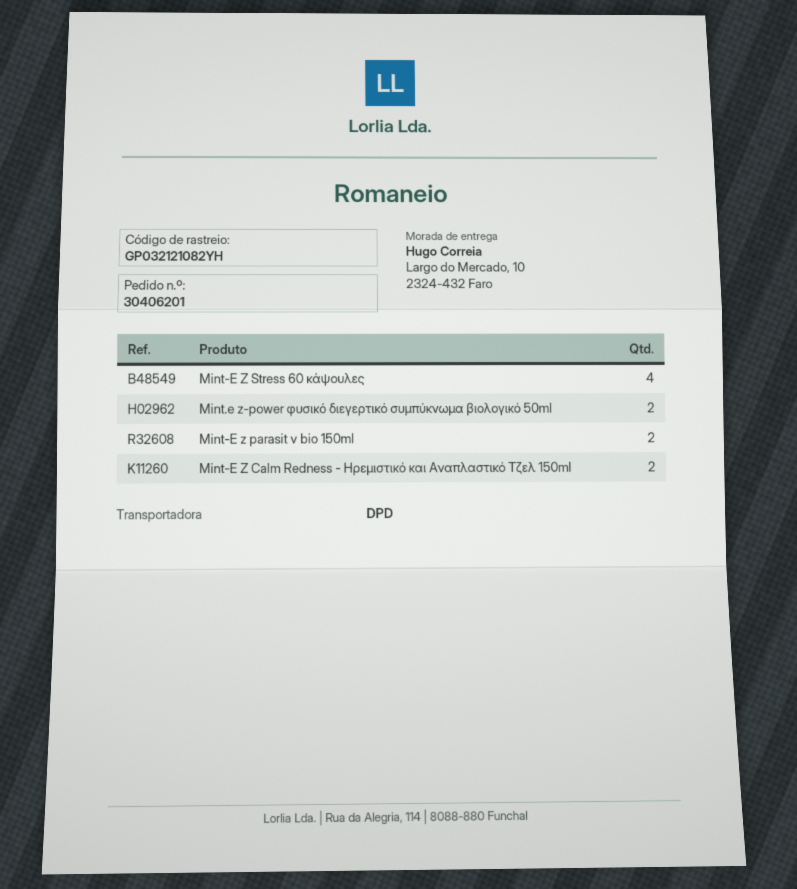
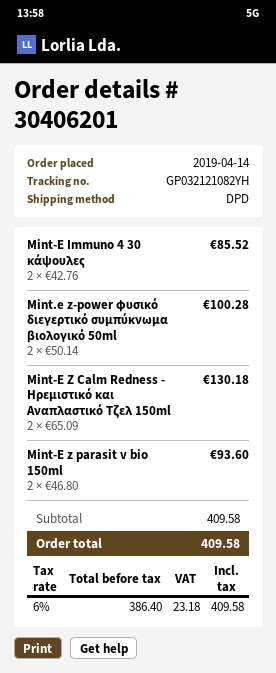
Mint-E Z Stress 60 κάψουλες: 4 -> none
Mint-E Immuno 4 30 κάψουλες: none -> 2

